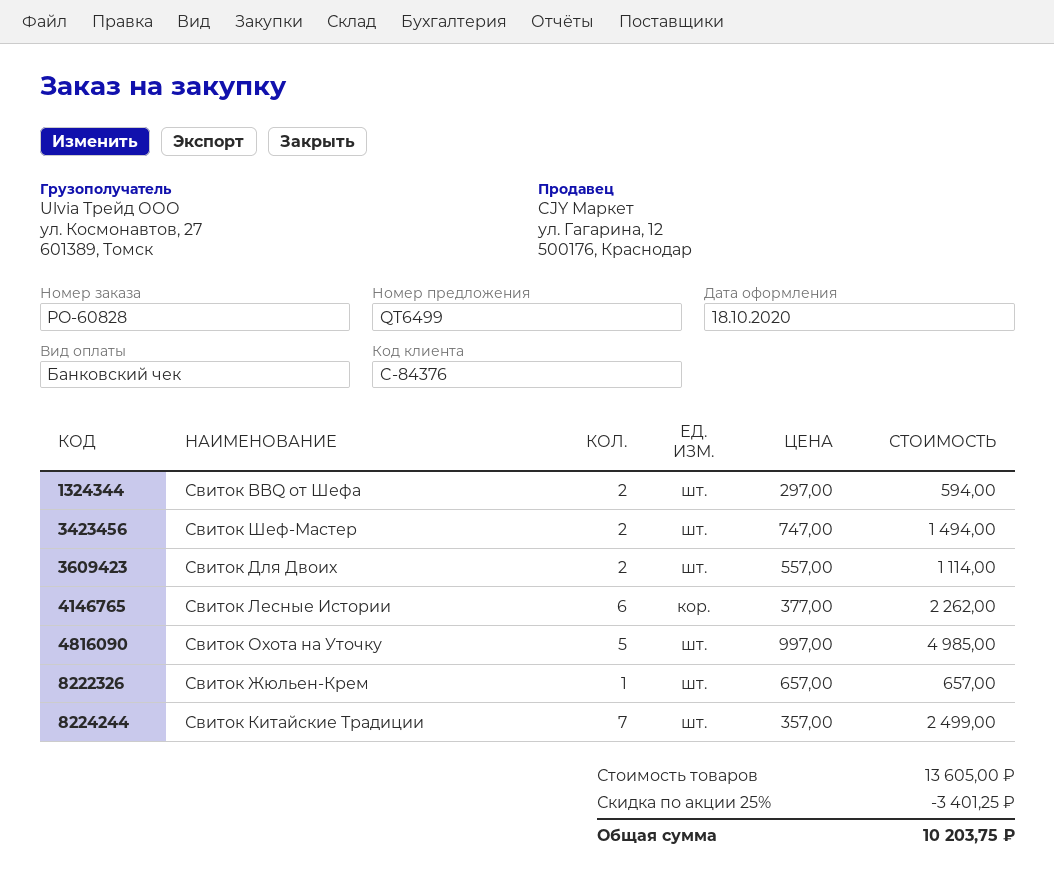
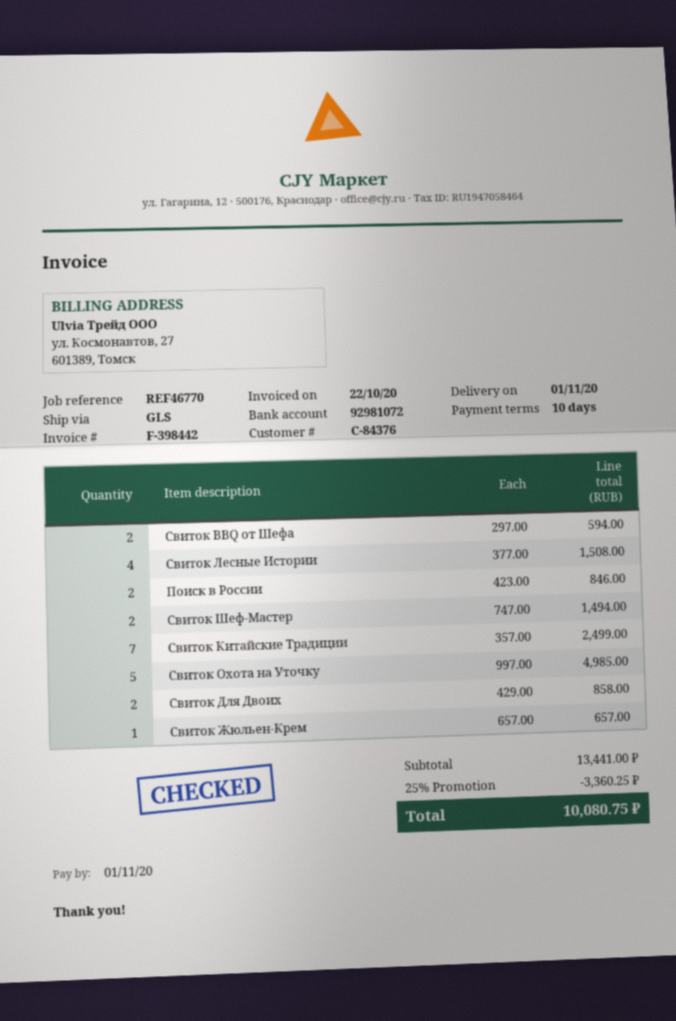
Свиток Для Двоих: 2 x 557.00 = 1114.00 -> 2 x 429.00 = 858.00
Свиток Лесные Истории: 6 x 377.00 = 2262.00 -> 4 x 377.00 = 1508.00
Поиск в России: none -> 2 x 423.00 = 846.00
subtotal: 13605.00 -> 13441.00
discount: 25% = 3401.25 -> 25% = 3360.25
total: 10203.75 -> 10080.75

